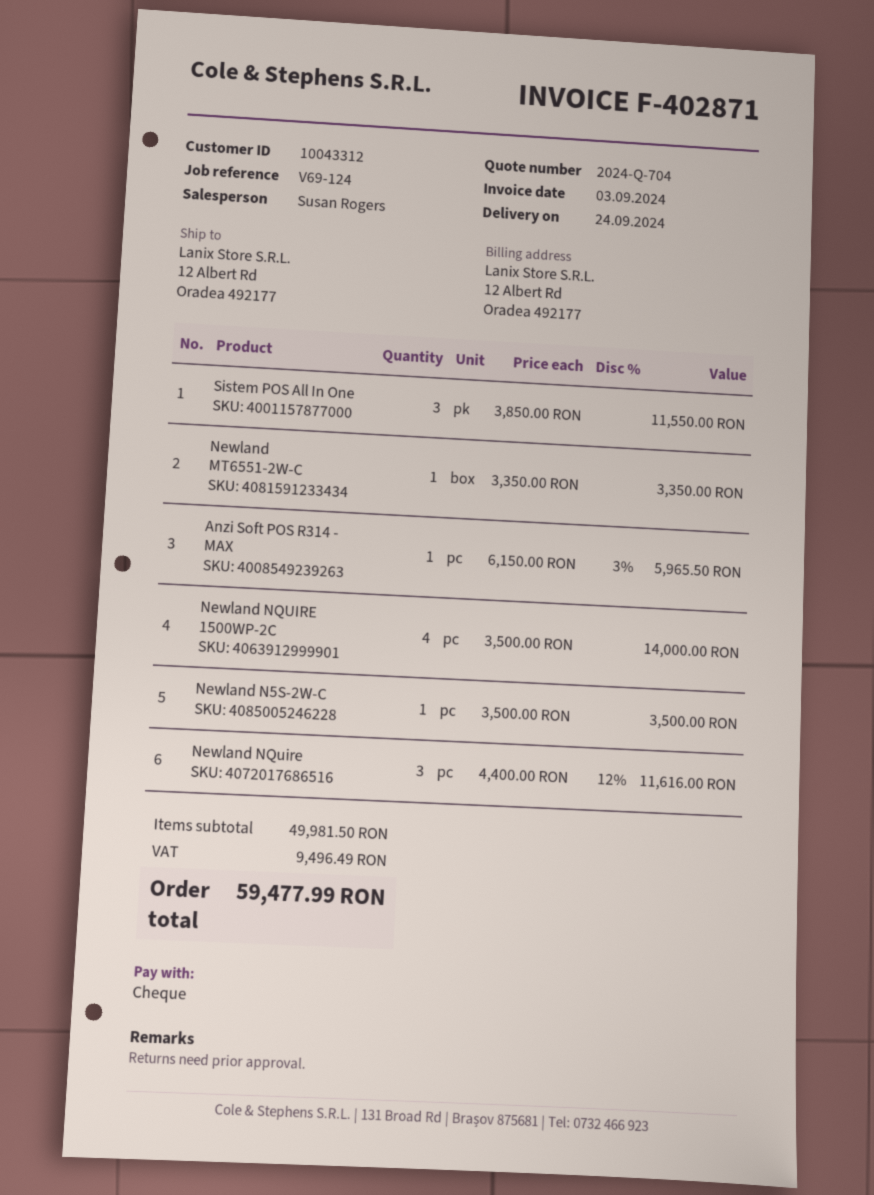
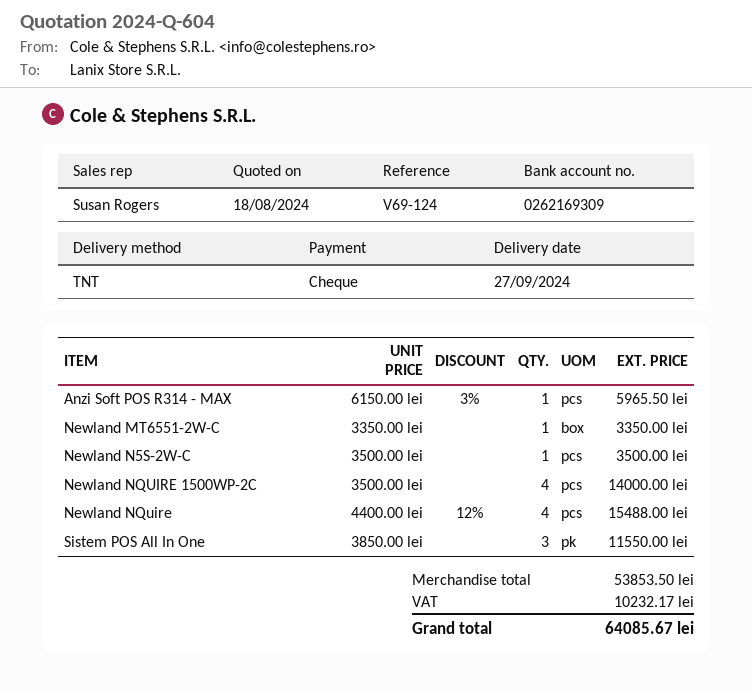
quote number: 2024-Q-704 -> 2024-Q-604
delivery date: 2024-09-24 -> 2024-09-27
Newland NQuire: 3 x 4400.00 - 12% = 11616.00 -> 4 x 4400.00 - 12% = 15488.00
subtotal: 49981.50 -> 53853.50
tax: 9496.49 -> 10232.17
total: 59477.99 -> 64085.67

